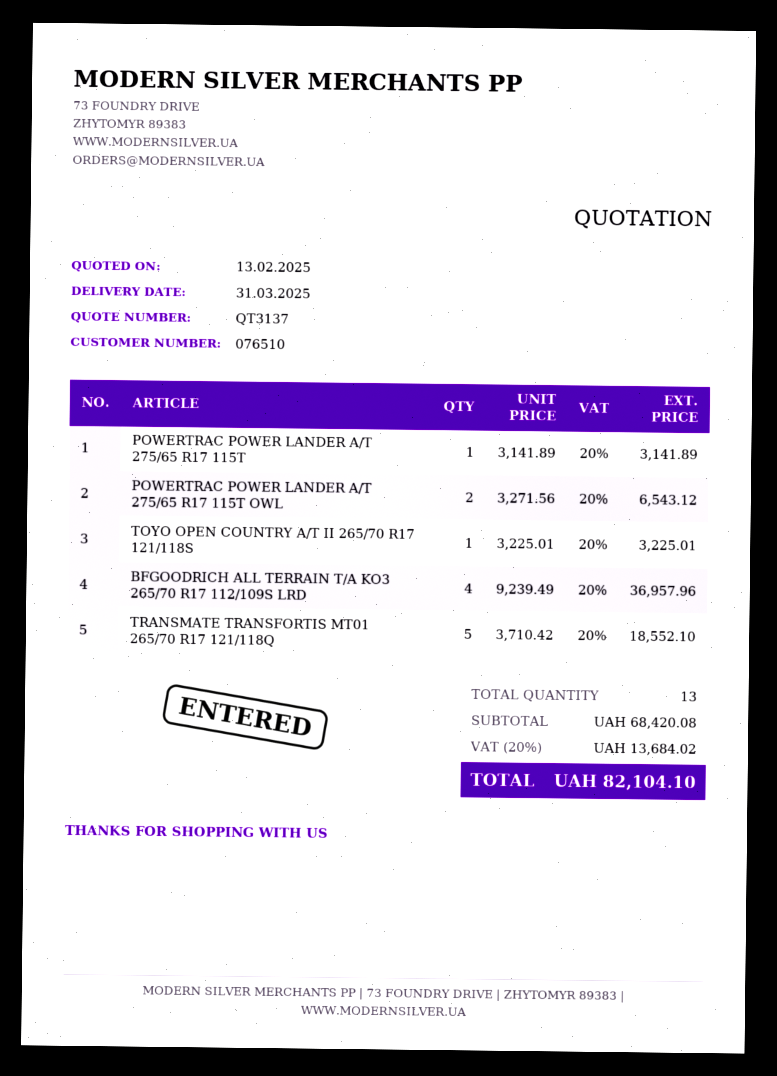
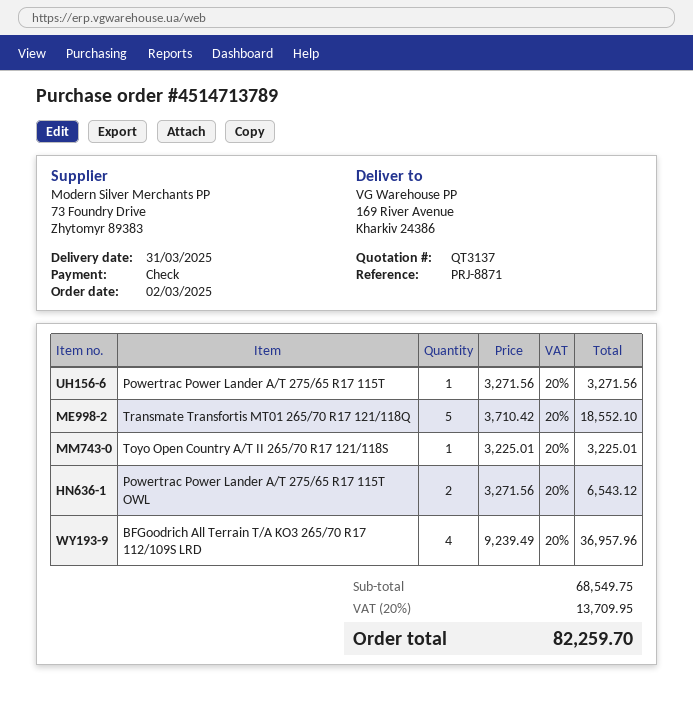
POWERTRAC POWER LANDER A/T 275/65 R17 115T: 1 x 3141.89 = 3141.89 -> 1 x 3271.56 = 3271.56
subtotal: 68420.08 -> 68549.75
tax: 20% = 13684.02 -> 20% = 13709.95
total: 82104.10 -> 82259.70

